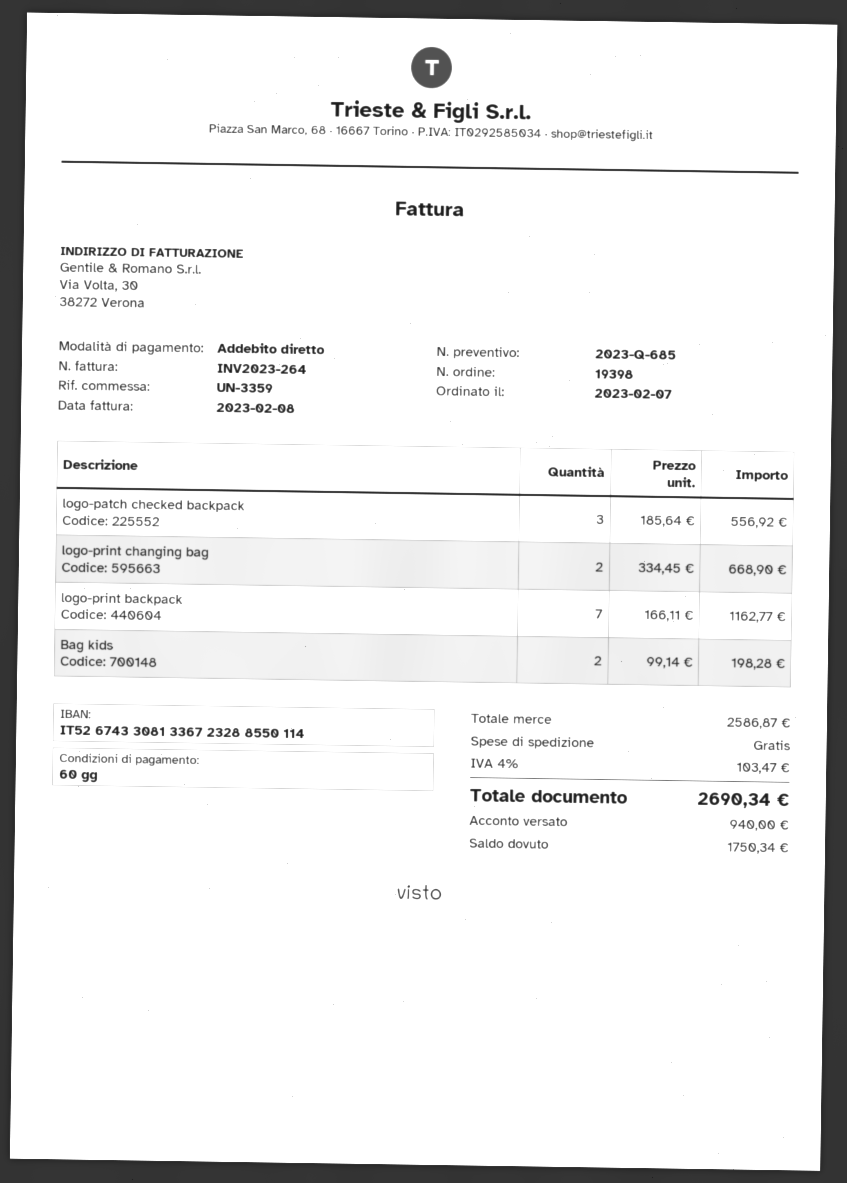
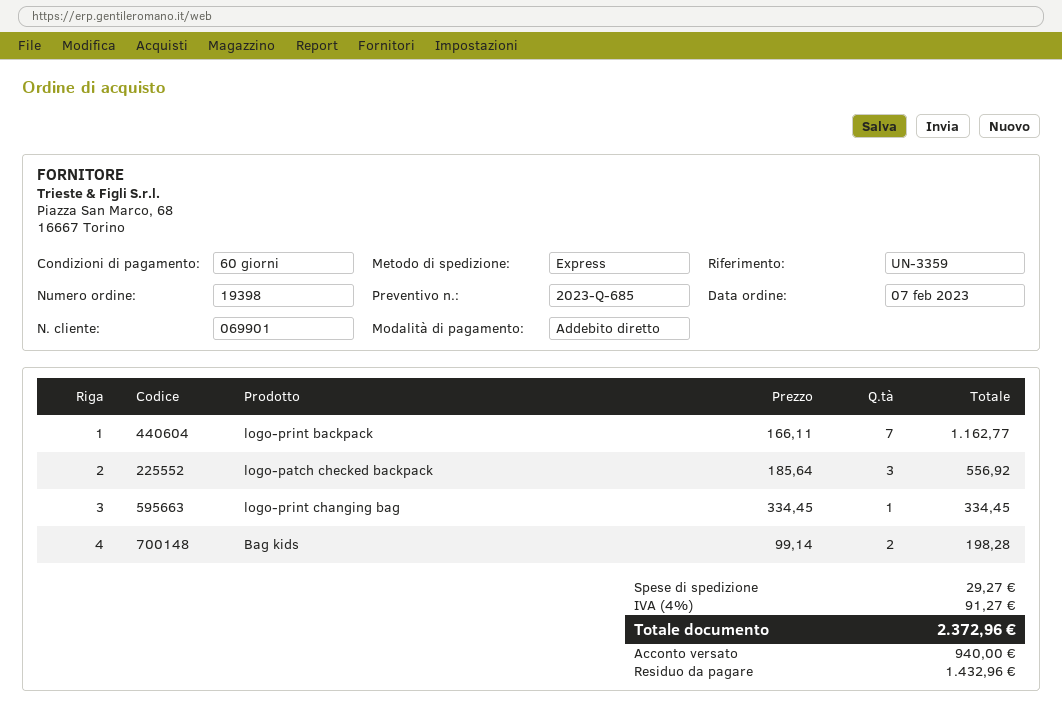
logo-print changing bag: 2 x 334.45 = 668.90 -> 1 x 334.45 = 334.45
shipping: 0.00 -> 29.27
tax: 4% = 103.47 -> 4% = 91.27
total: 2690.34 -> 2372.96
balance: 1750.34 -> 1432.96

